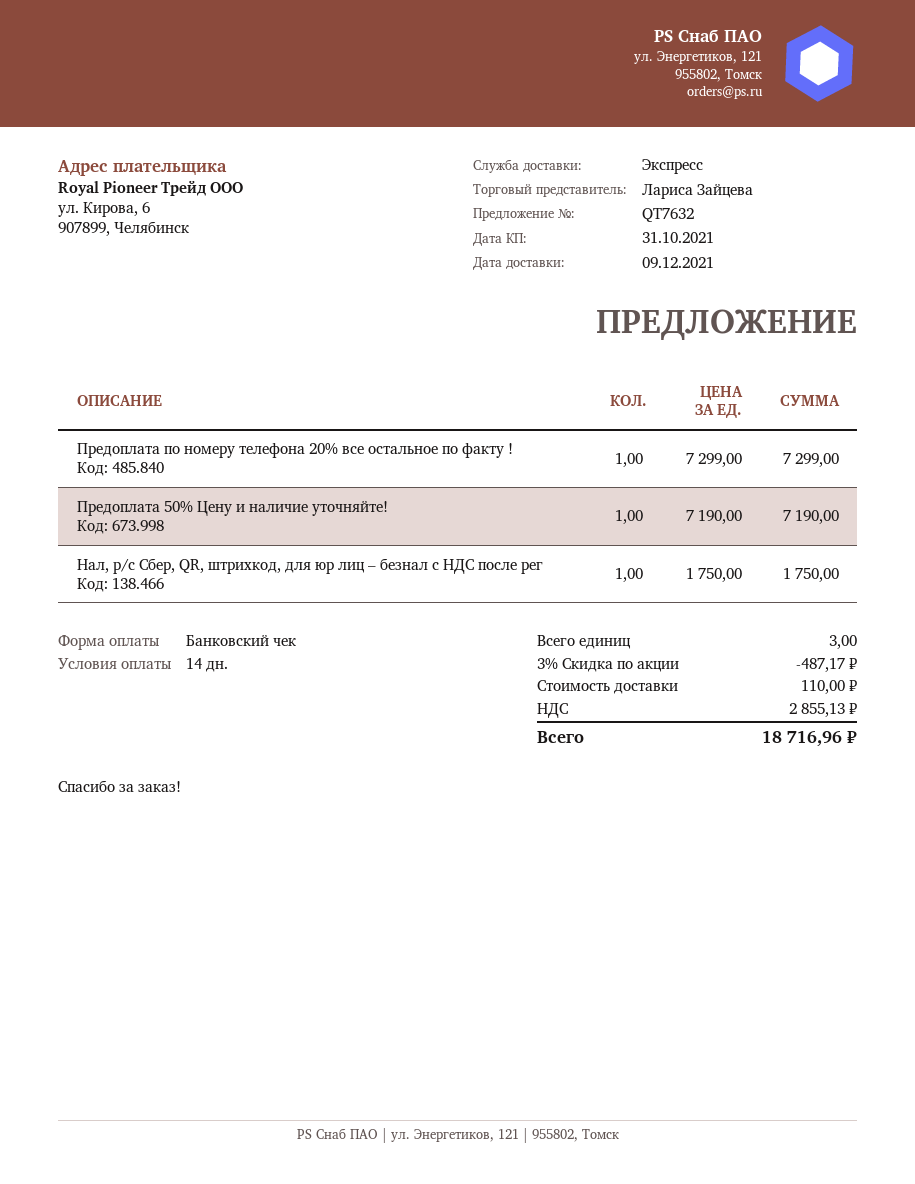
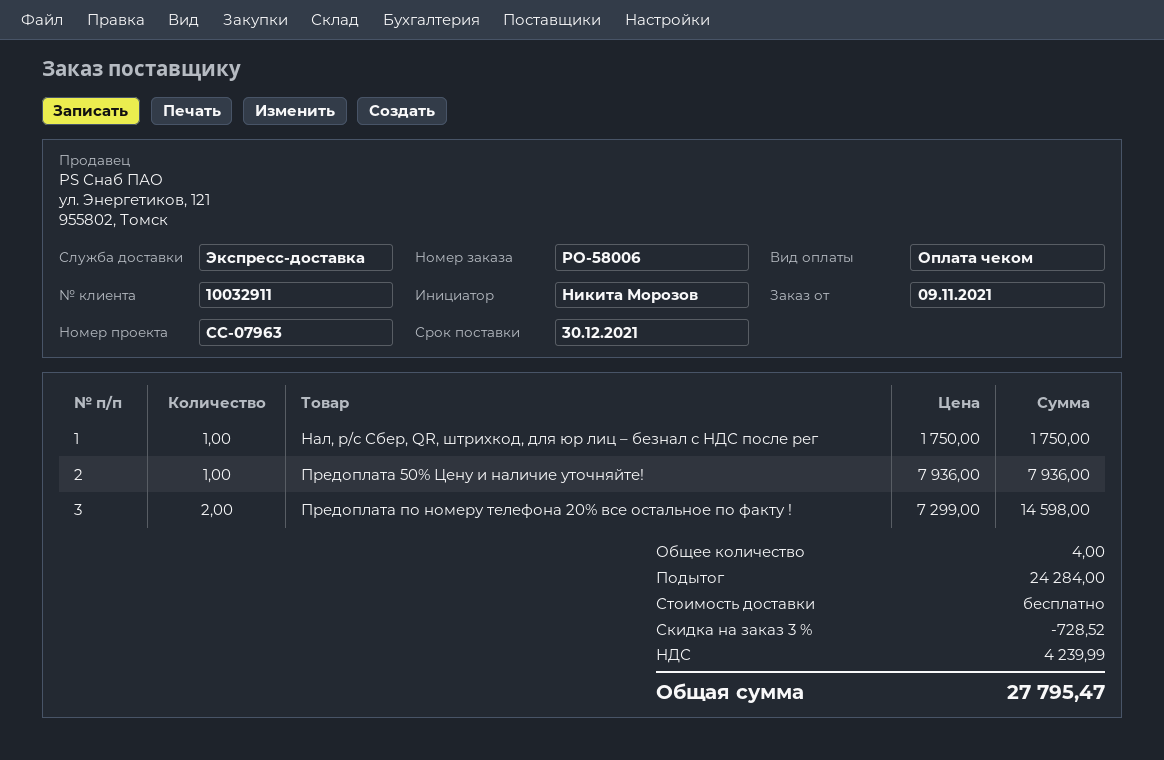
delivery date: 2021-12-09 -> 2021-12-30
Предоплата по номеру телефона 20% все остальное по факту !: 1 x 7299.00 = 7299.00 -> 2 x 7299.00 = 14598.00
Предоплата 50% Цену и наличие уточняйте!: 1 x 7190.00 = 7190.00 -> 1 x 7936.00 = 7936.00
total quantity: 3 -> 4
discount: 3% = 487.17 -> 3% = 728.52
shipping: 110.00 -> 0.00
tax: 2855.13 -> 4239.99
total: 18716.96 -> 27795.47

